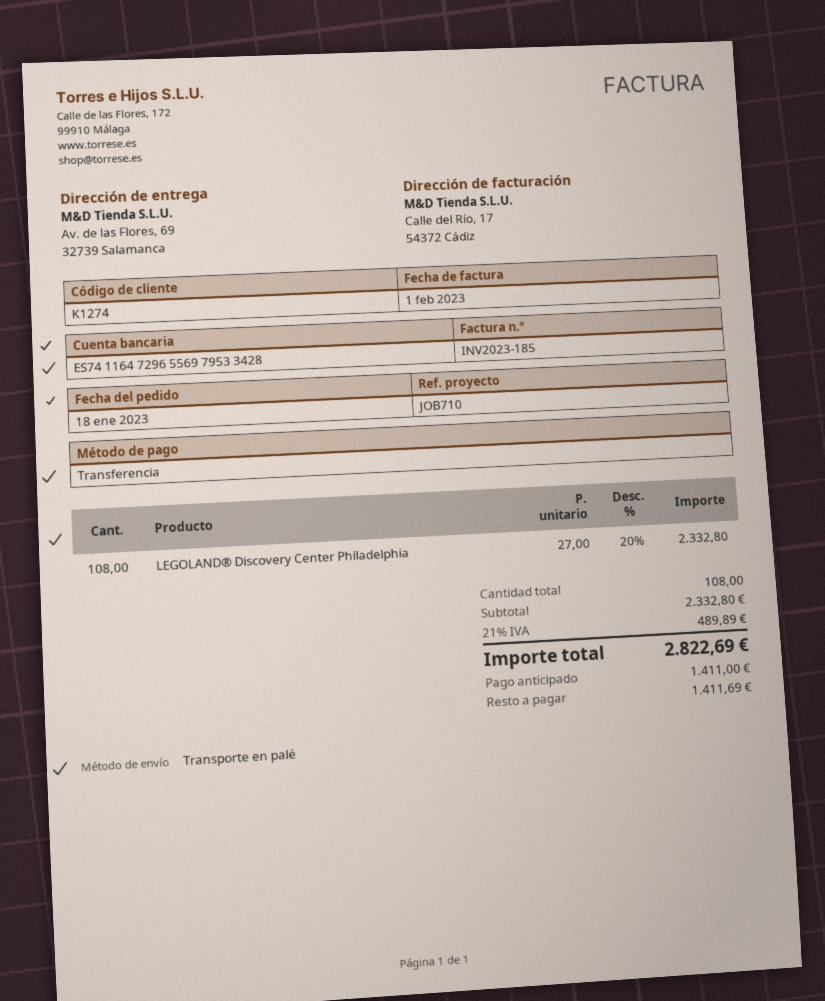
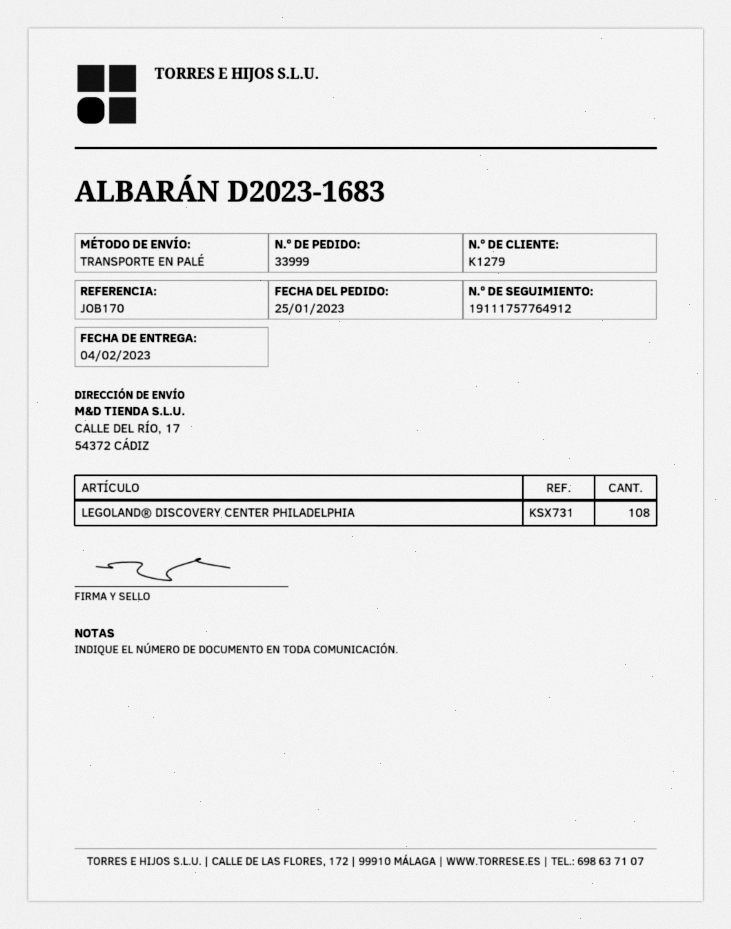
order date: 2023-01-18 -> 2023-01-25
customer number: K1274 -> K1279
reference: JOB710 -> JOB170
ship to: Av. de las Flores, 69, 32739 Salamanca -> CALLE DEL RÍO, 17, 54372 CÁDIZ

